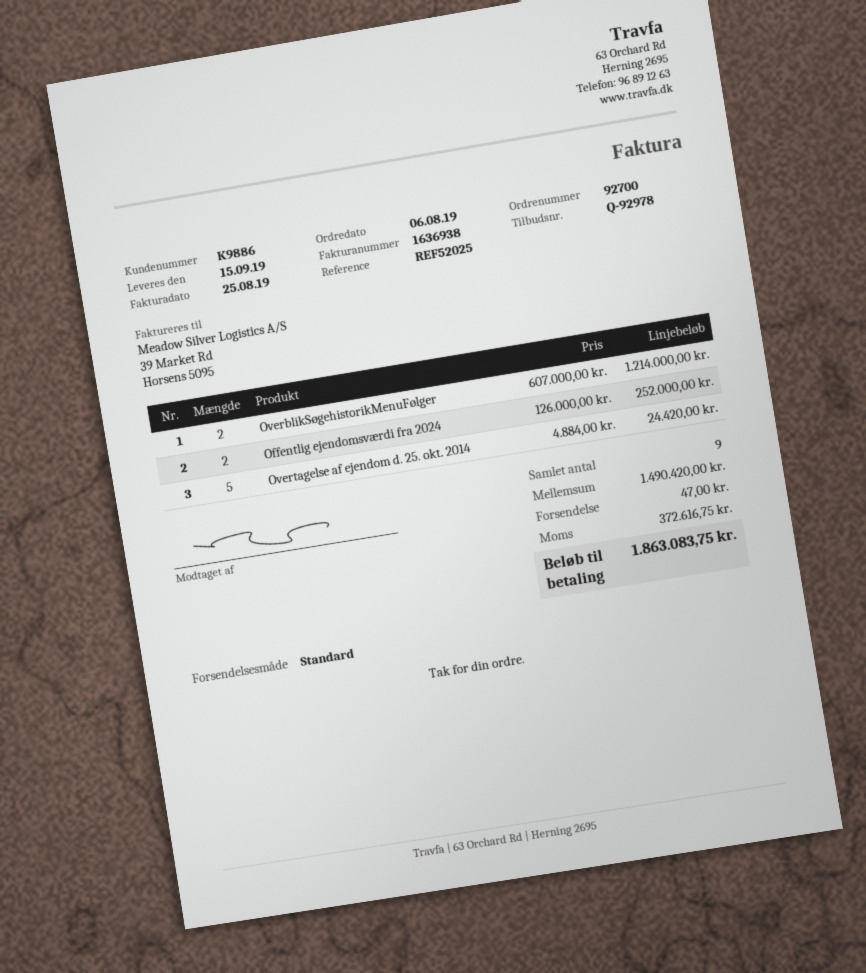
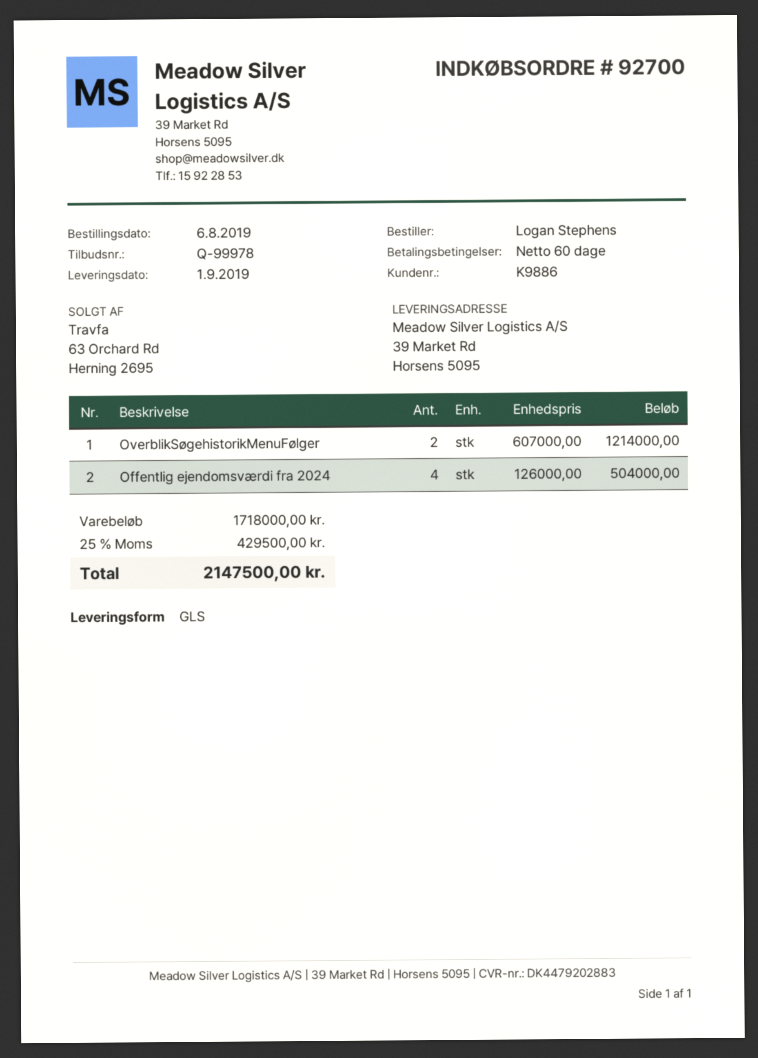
quote number: Q-92978 -> Q-99978
delivery date: 2019-09-15 -> 2019-09-01
shipping method: standard -> GLS
Offentlig ejendomsværdi fra 2024: 2 x 126000.00 = 252000.00 -> 4 x 126000.00 = 504000.00
Overtagelse af ejendom d. 25. okt. 2014: 5 x 4884.00 = 24420.00 -> none
subtotal: 1490420.00 -> 1718000.00
shipping: 47.00 -> none
tax: 372616.75 -> 429500.00
total: 1863083.75 -> 2147500.00

